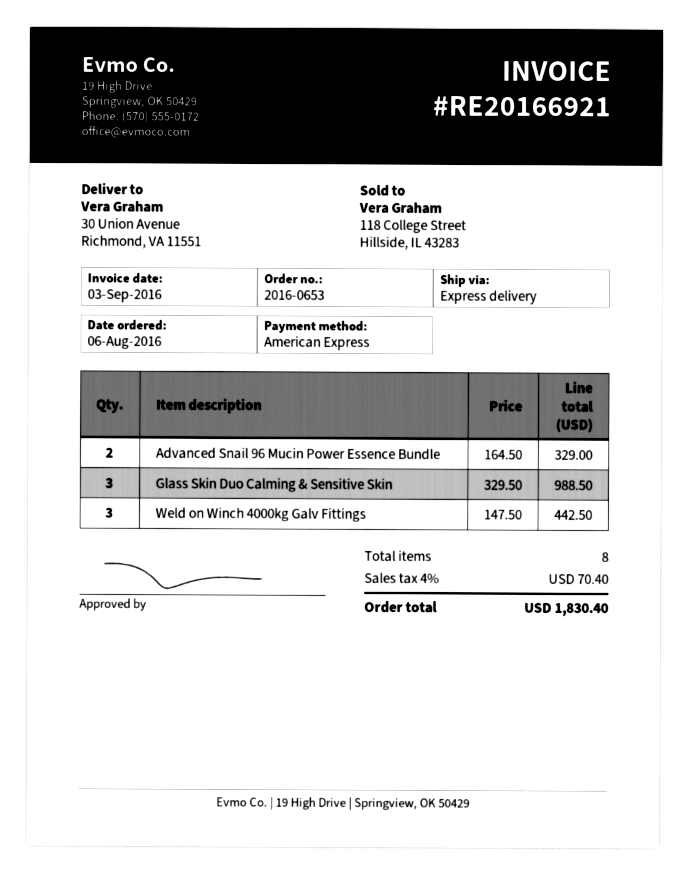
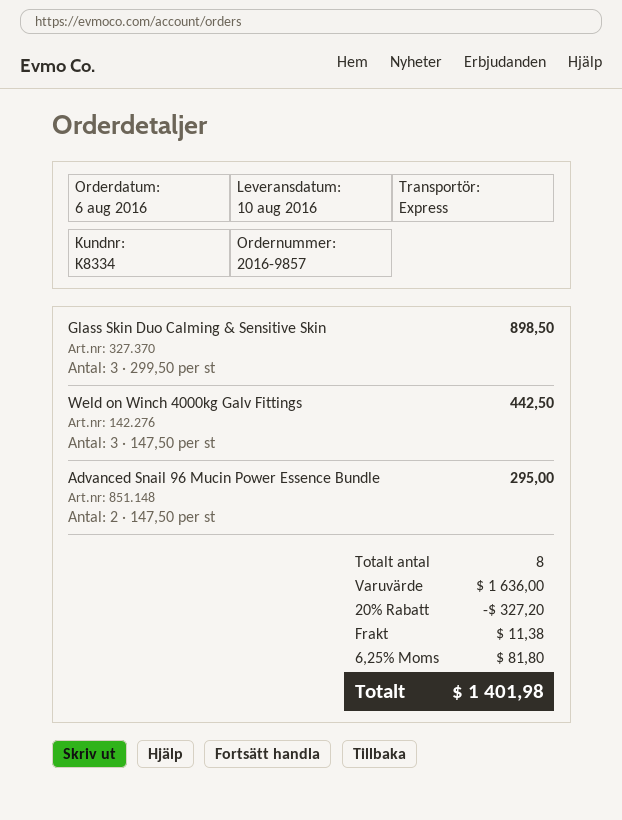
order number: 2016-0653 -> 2016-9857
Advanced Snail 96 Mucin Power Essence Bundle: 2 x 164.50 = 329.00 -> 2 x 147.50 = 295.00
Glass Skin Duo Calming & Sensitive Skin: 3 x 329.50 = 988.50 -> 3 x 299.50 = 898.50
discount: none -> 20% = 327.20
shipping: none -> 11.38
tax: 4% = 70.40 -> 6.25% = 81.80
total: 1830.40 -> 1401.98

